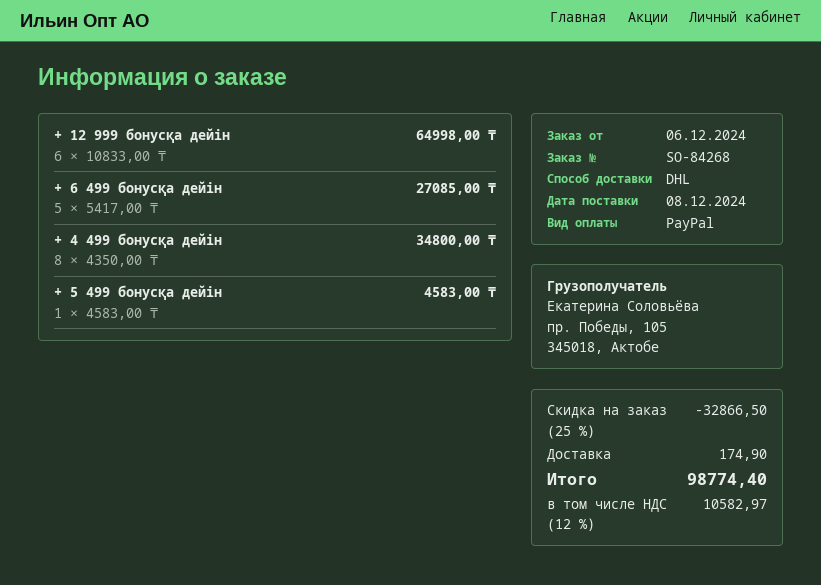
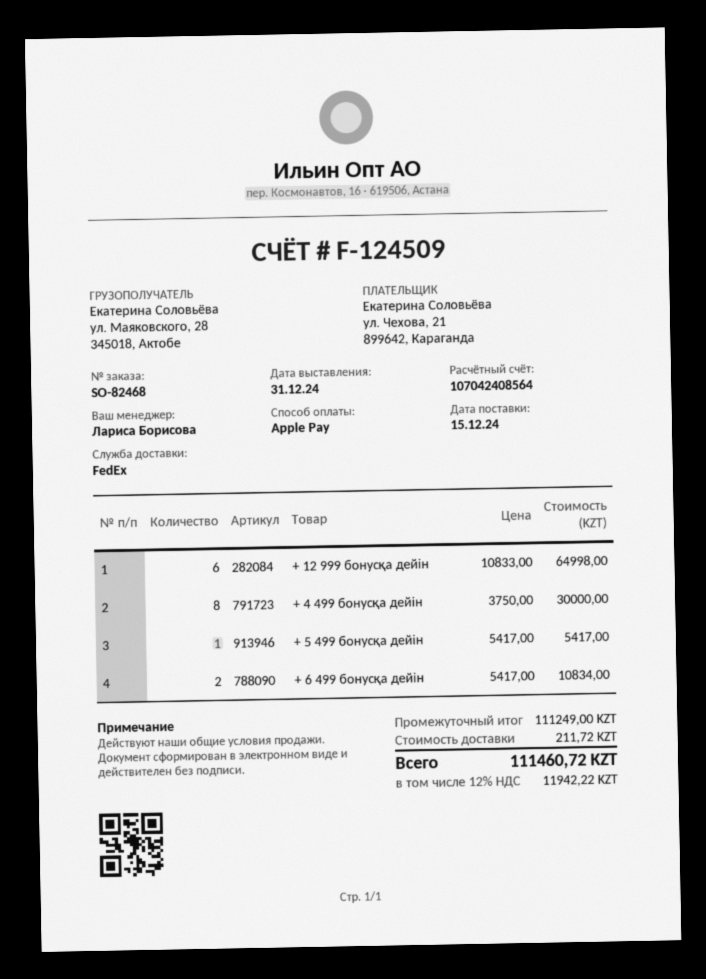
order number: SO-84268 -> SO-82468
delivery date: 2024-12-08 -> 2024-12-15
payment method: PayPal -> Apple Pay
shipping method: DHL -> FedEx
ship to: пр. Победы, 105, 345018, Актобе -> ул. Маяковского, 28, 345018, Актобе
+ 6 499 бонусқа дейін: 5 x 5417.00 = 27085.00 -> 2 x 5417.00 = 10834.00
+ 4 499 бонусқа дейін: 8 x 4350.00 = 34800.00 -> 8 x 3750.00 = 30000.00
+ 5 499 бонусқа дейін: 1 x 4583.00 = 4583.00 -> 1 x 5417.00 = 5417.00
discount: 25% = 32866.50 -> none
shipping: 174.90 -> 211.72
tax: 12% = 10582.97 -> 12% = 11942.22
total: 98774.40 -> 111460.72

